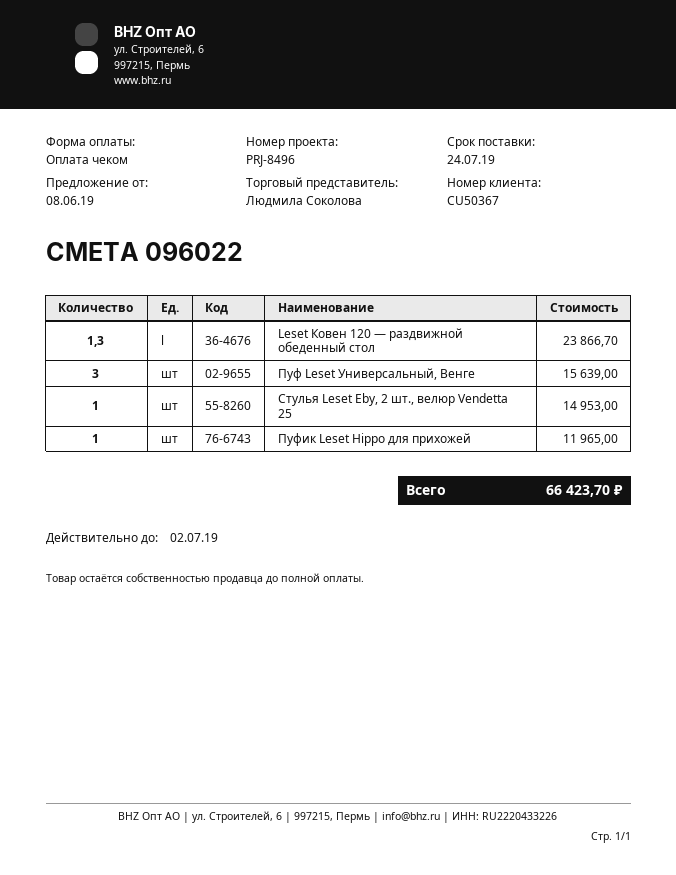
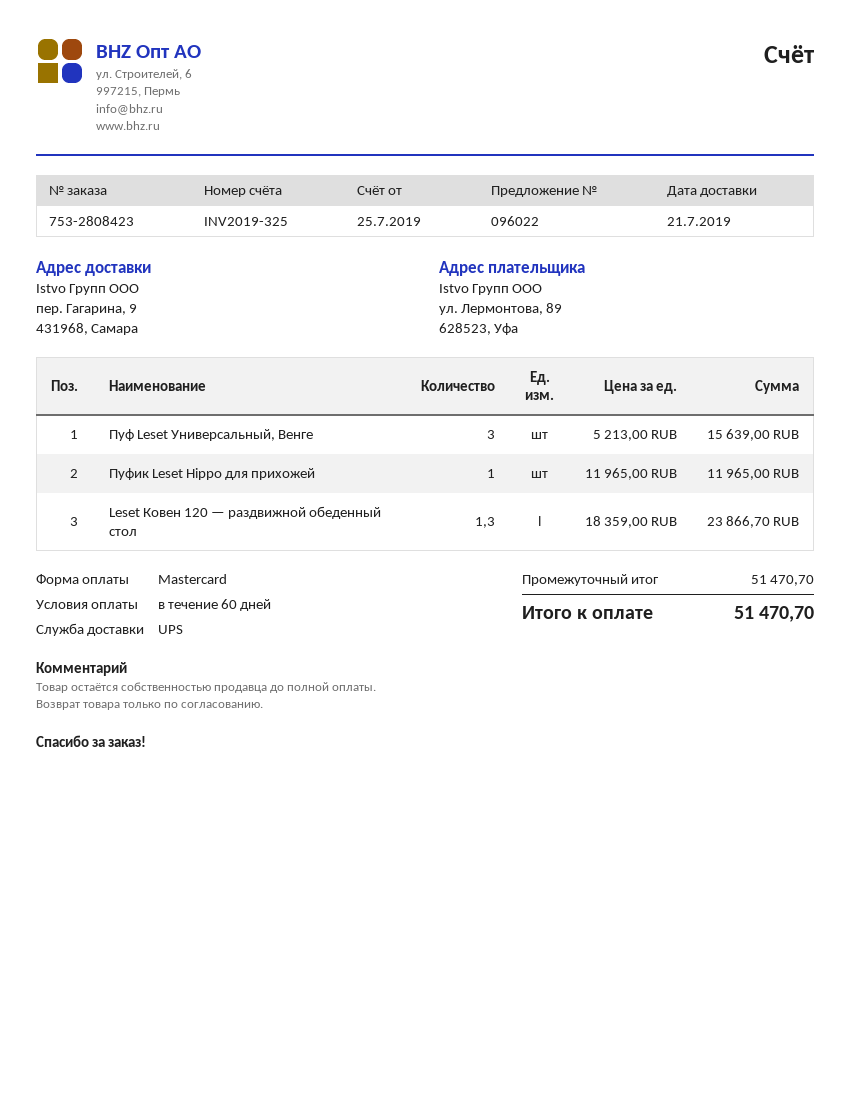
delivery date: 2019-07-24 -> 2019-07-21
payment method: cheque -> Mastercard
Стулья Leset Eby, 2 шт., велюр Vendetta 25: 1 for 14953.00 -> none
total: 66423.70 -> 51470.70

